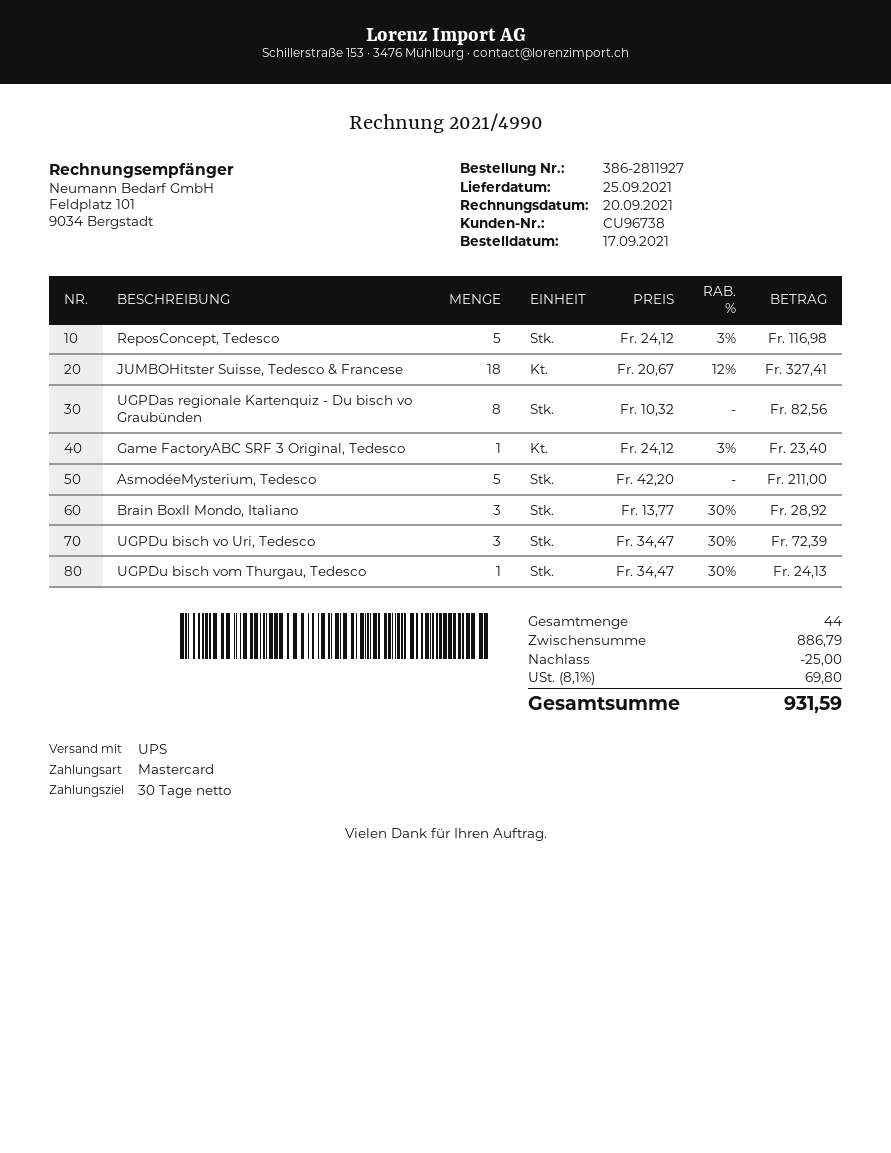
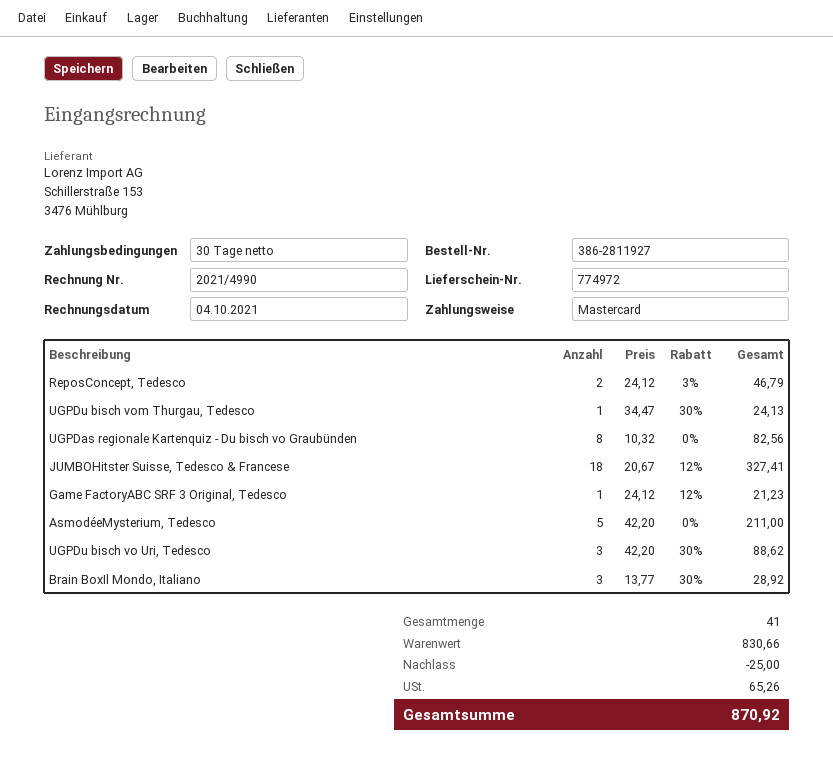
invoice date: 2021-09-20 -> 2021-10-04
ReposConcept, Tedesco: 5 x 24.12 - 3% = 116.98 -> 2 x 24.12 - 3% = 46.79
Game FactoryABC SRF 3 Original, Tedesco: 1 x 24.12 - 3% = 23.40 -> 1 x 24.12 - 12% = 21.23
UGPDu bisch vo Uri, Tedesco: 3 x 34.47 - 30% = 72.39 -> 3 x 42.20 - 30% = 88.62
total quantity: 44 -> 41
subtotal: 886.79 -> 830.66
tax: 69.80 -> 65.26
total: 931.59 -> 870.92

